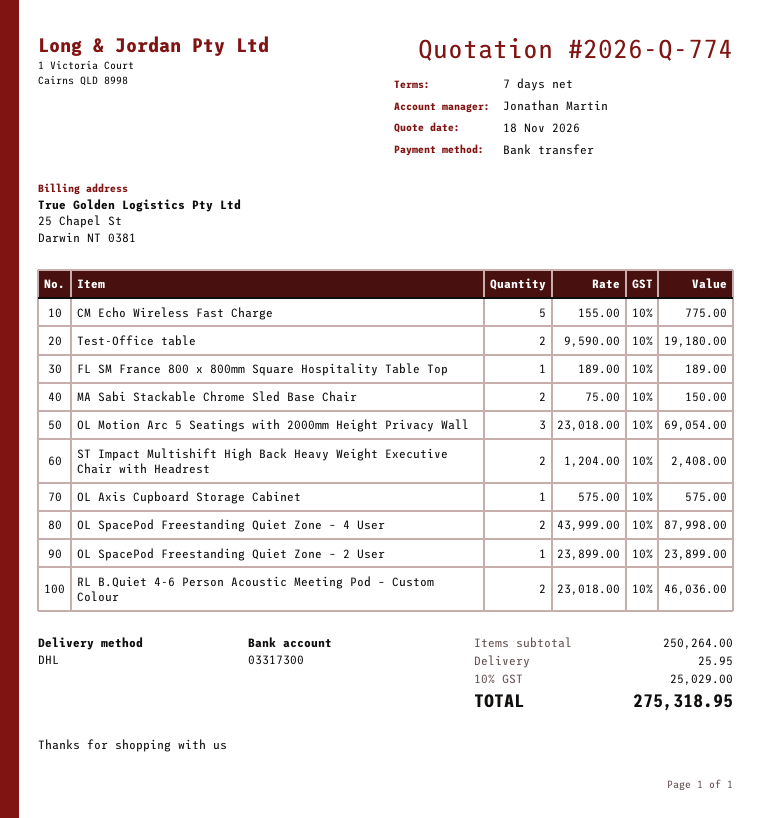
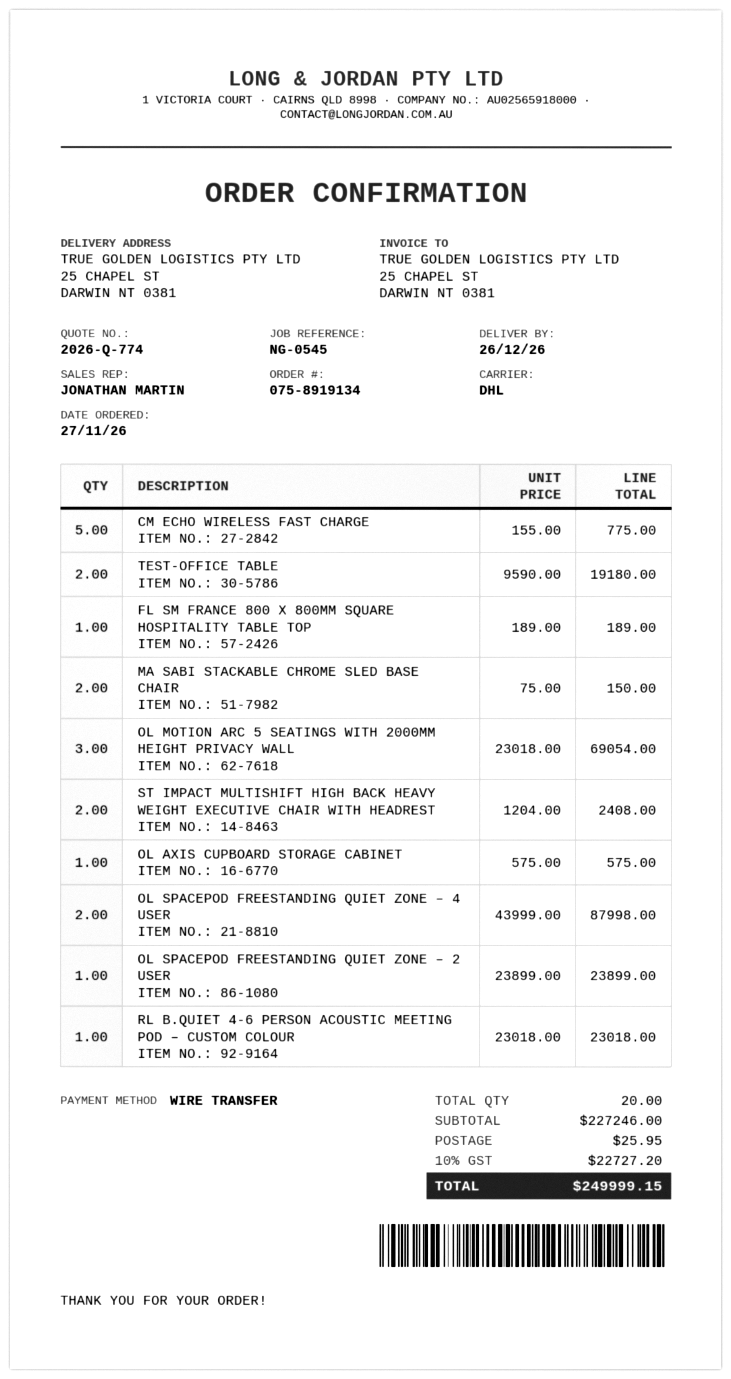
RL B.Quiet 4-6 Person Acoustic Meeting Pod – Custom Colour: 2 x 23018.00 = 46036.00 -> 1 x 23018.00 = 23018.00
subtotal: 250264.00 -> 227246.00
tax: 10% = 25029.00 -> 10% = 22727.20
total: 275318.95 -> 249999.15

